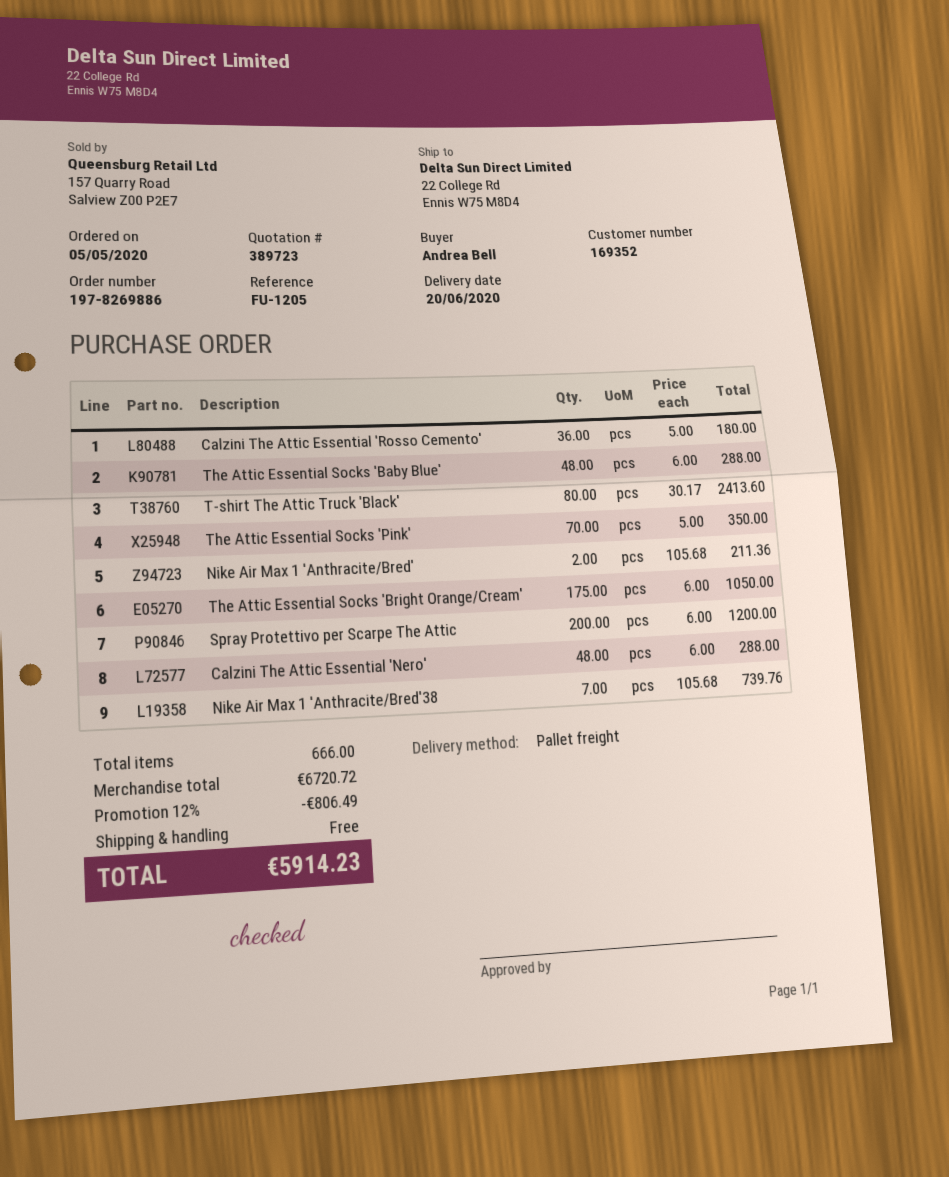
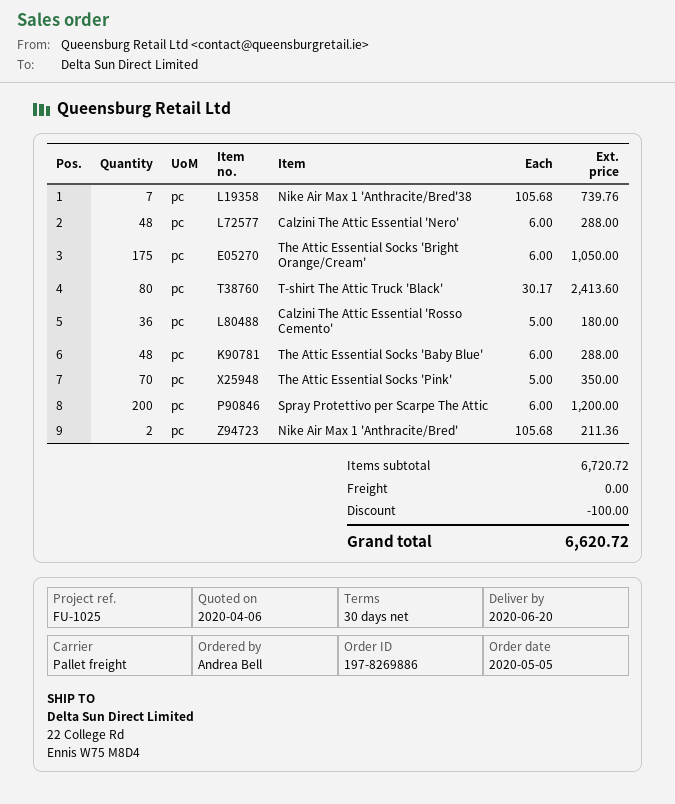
reference: FU-1205 -> FU-1025
discount: 806.49 -> 100.00
total: 5914.23 -> 6620.72

